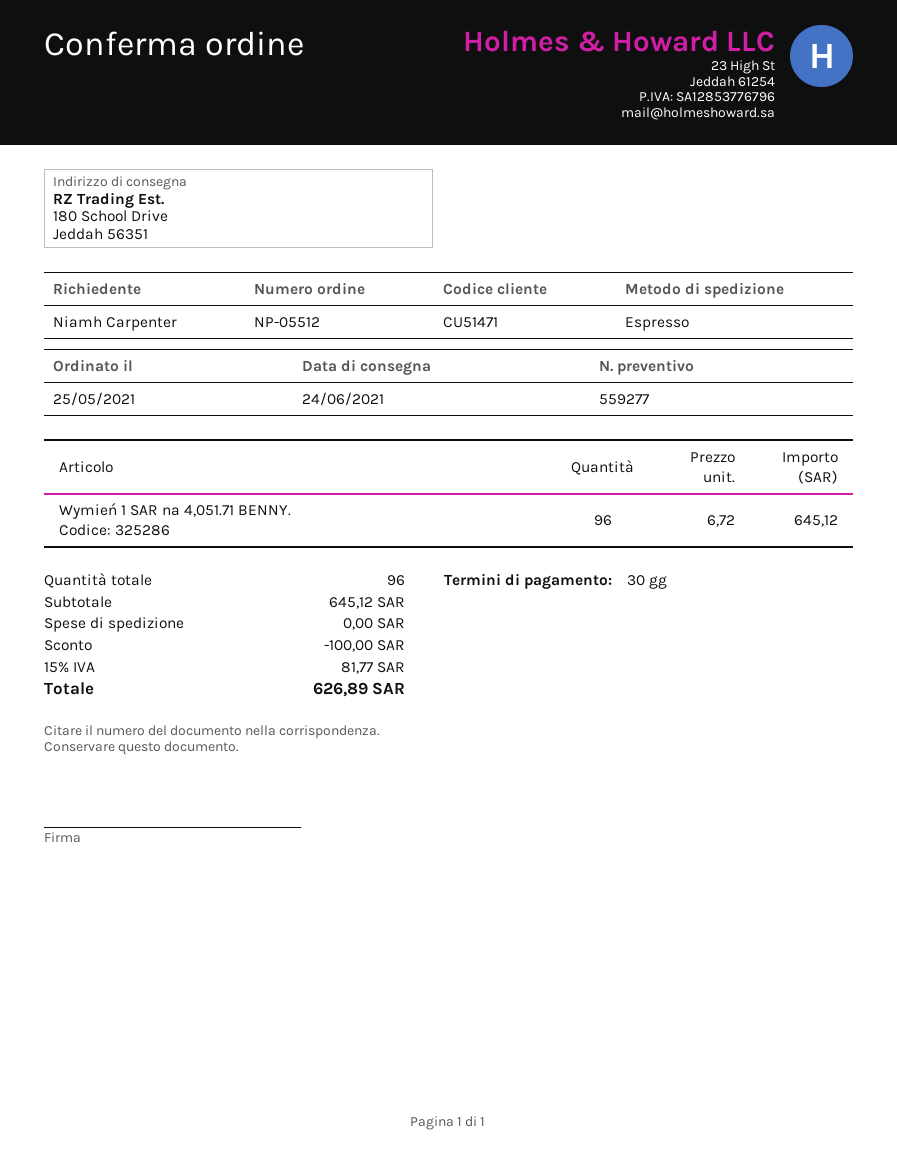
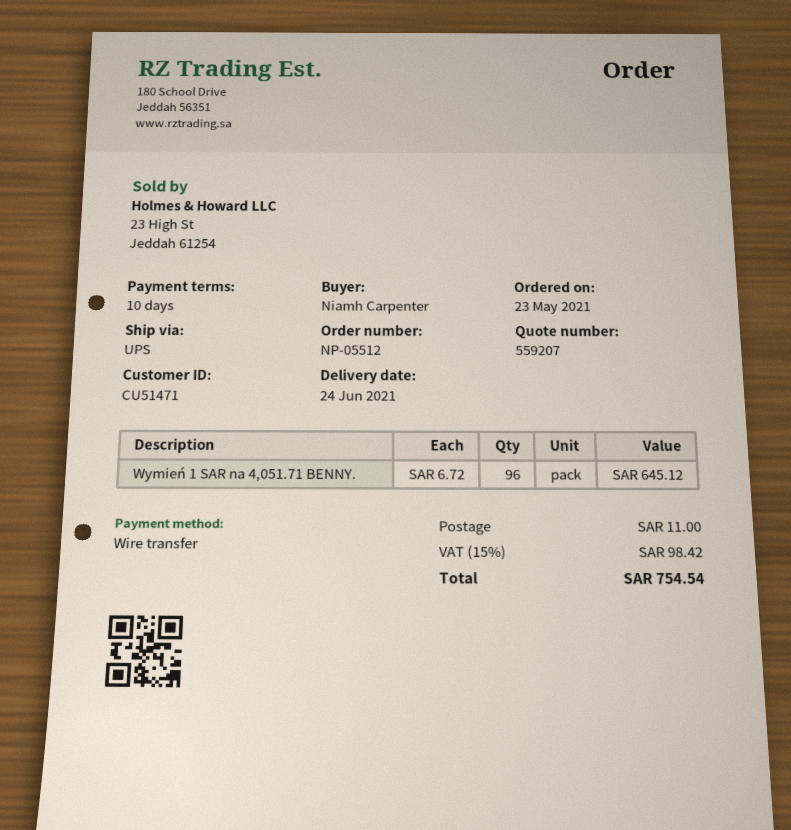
quote number: 559277 -> 559207
order date: 2021-05-25 -> 2021-05-23
payment terms: 30 days -> 10 days
shipping method: express -> UPS
discount: 100.00 -> none
shipping: 0.00 -> 11.00
tax: 15% = 81.77 -> 15% = 98.42
total: 626.89 -> 754.54

